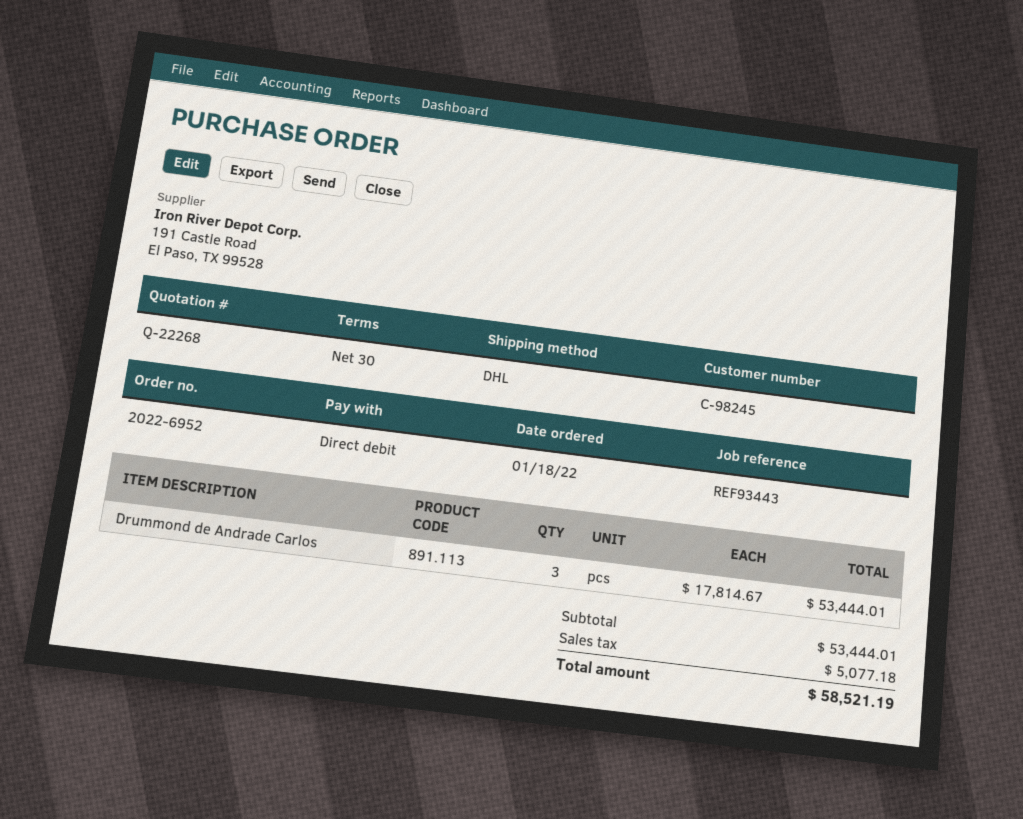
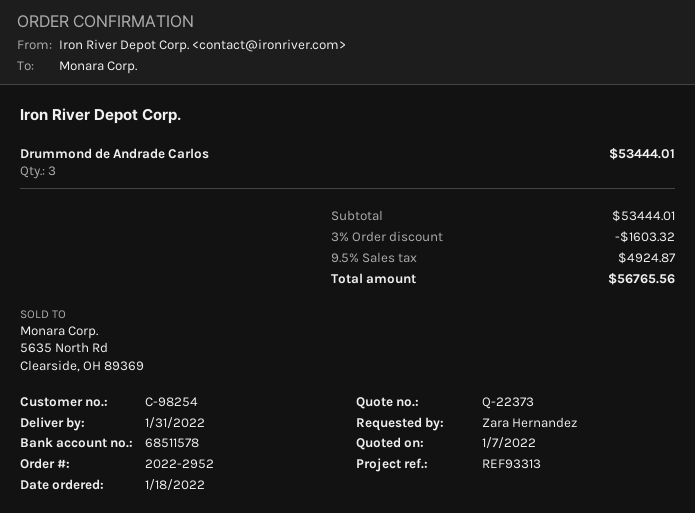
quote number: Q-22268 -> Q-22373
order number: 2022-6952 -> 2022-2952
customer number: C-98245 -> C-98254
reference: REF93443 -> REF93313
discount: none -> 3% = 1603.32
tax: 5077.18 -> 4924.87
total: 58521.19 -> 56765.56

